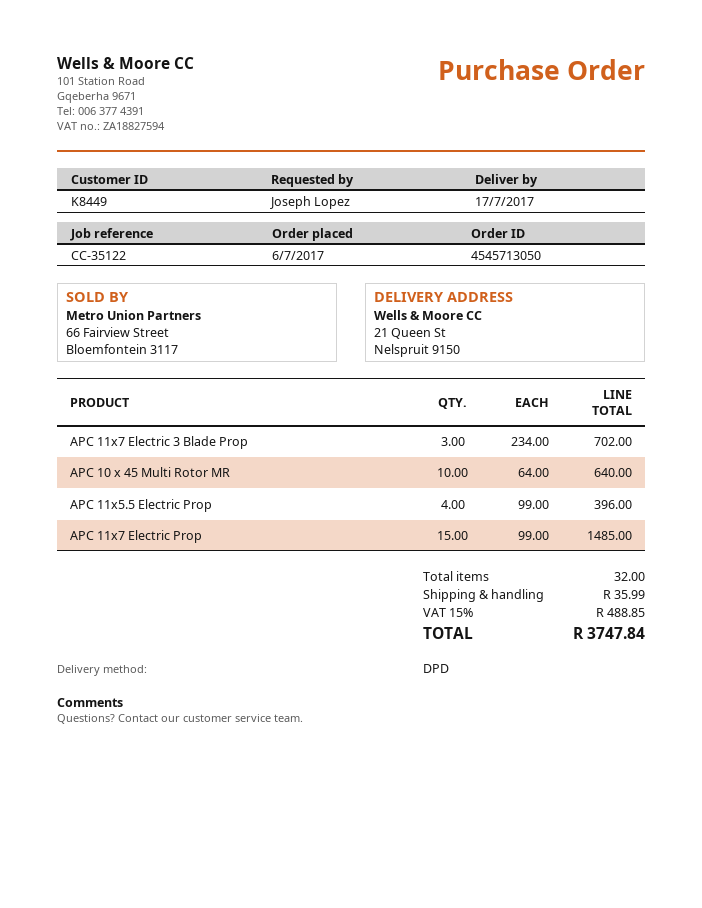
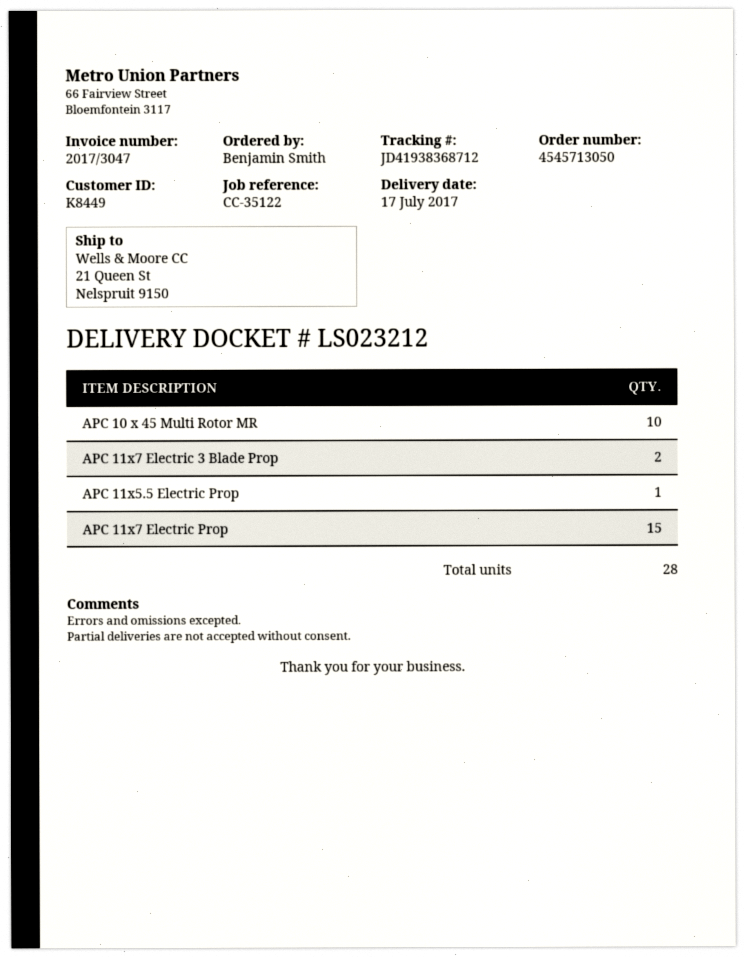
ordered by: Joseph Lopez -> Benjamin Smith
APC 11x7 Electric 3 Blade Prop: 3 -> 2
APC 11x5.5 Electric Prop: 4 -> 1
total quantity: 32 -> 28

